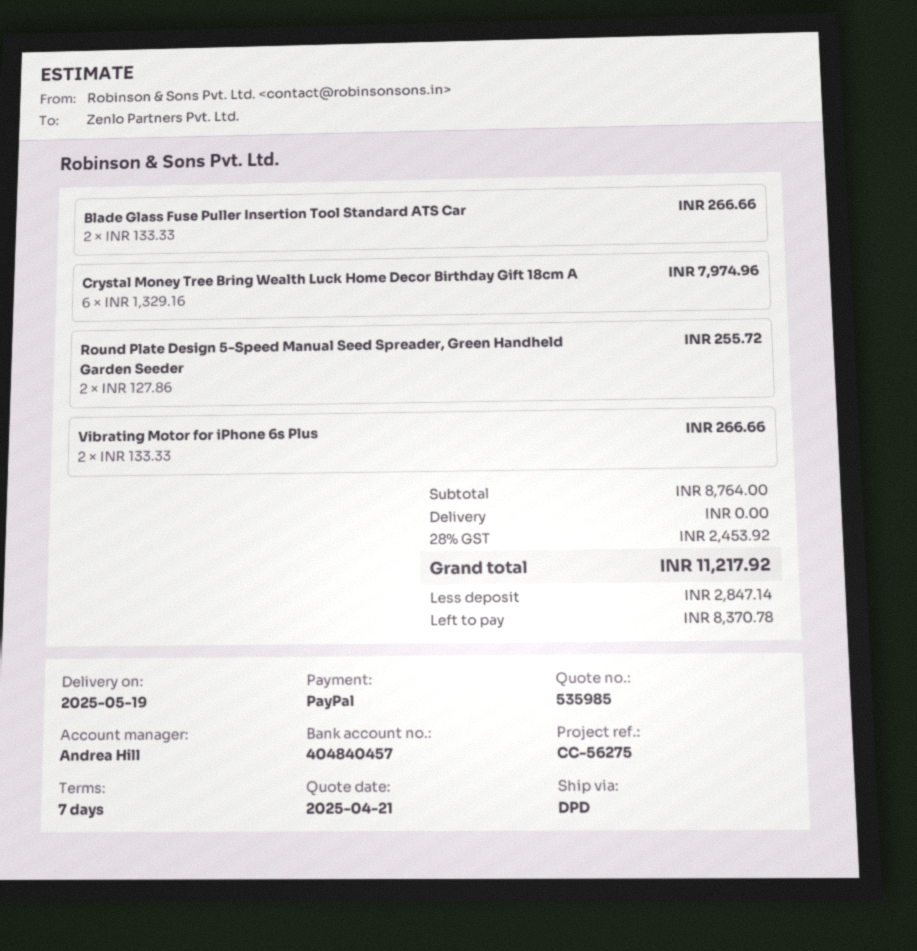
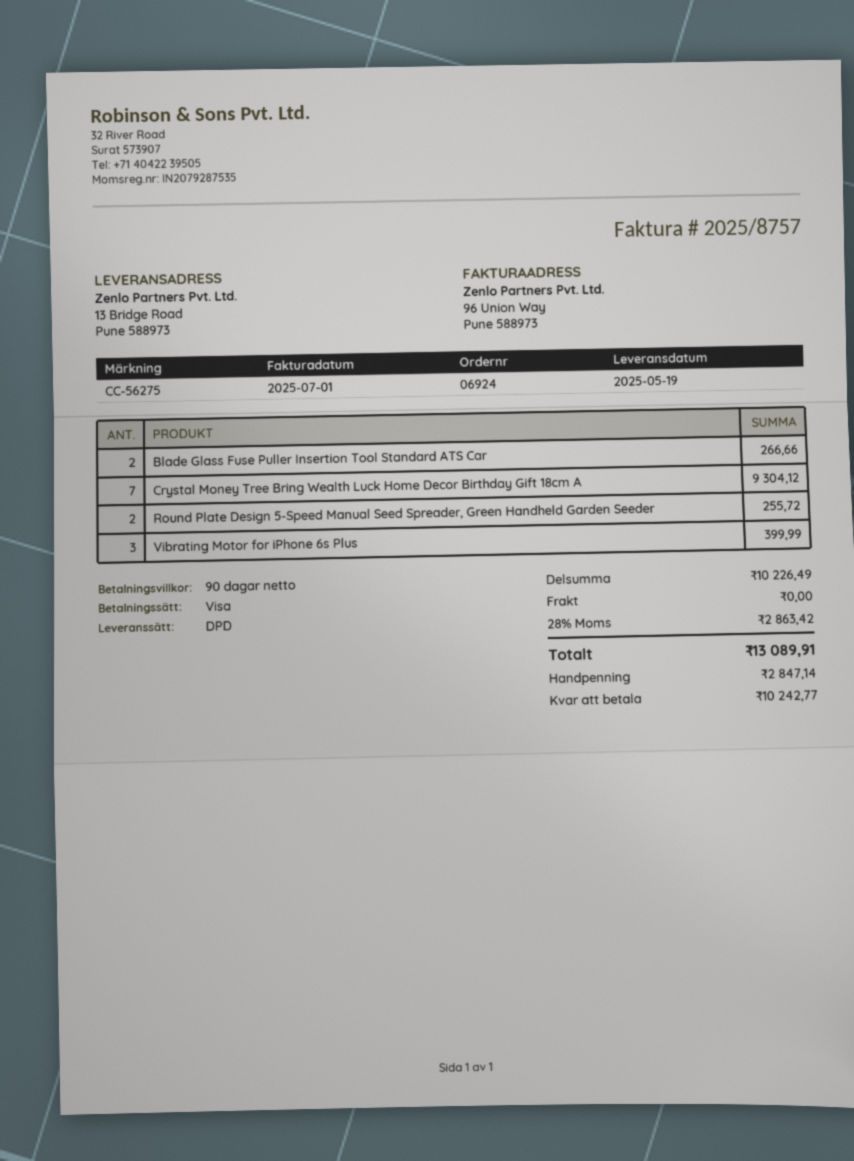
payment terms: 7 days -> 90 days
payment method: PayPal -> Visa
Crystal Money Tree Bring Wealth Luck Home Decor Birthday Gift 18cm A: 6 for 7974.96 -> 7 for 9304.12
Vibrating Motor for iPhone 6s Plus: 2 for 266.66 -> 3 for 399.99
subtotal: 8764.00 -> 10226.49
tax: 28% = 2453.92 -> 28% = 2863.42
total: 11217.92 -> 13089.91
balance: 8370.78 -> 10242.77

